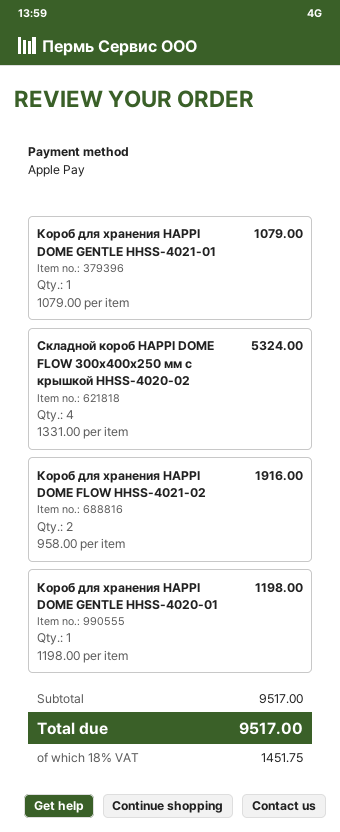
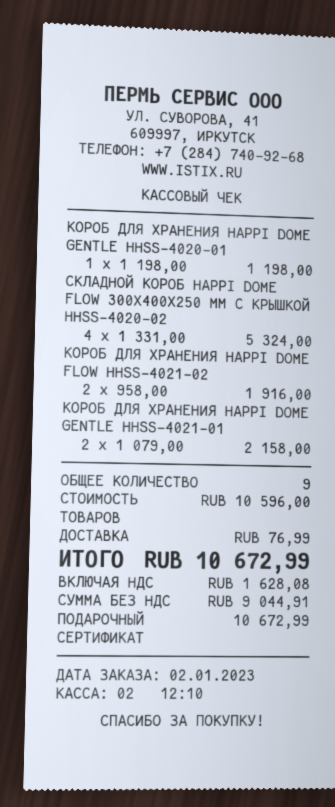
payment method: Apple Pay -> gift card
Короб для хранения HAPPI DOME GENTLE HHSS-4021-01: 1 x 1079.00 = 1079.00 -> 2 x 1079.00 = 2158.00
subtotal: 9517.00 -> 10596.00
shipping: none -> 76.99
tax: 1451.75 -> 1628.08
total: 9517.00 -> 10672.99

